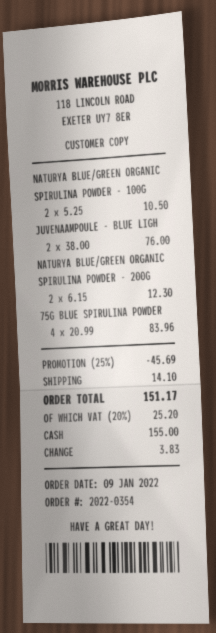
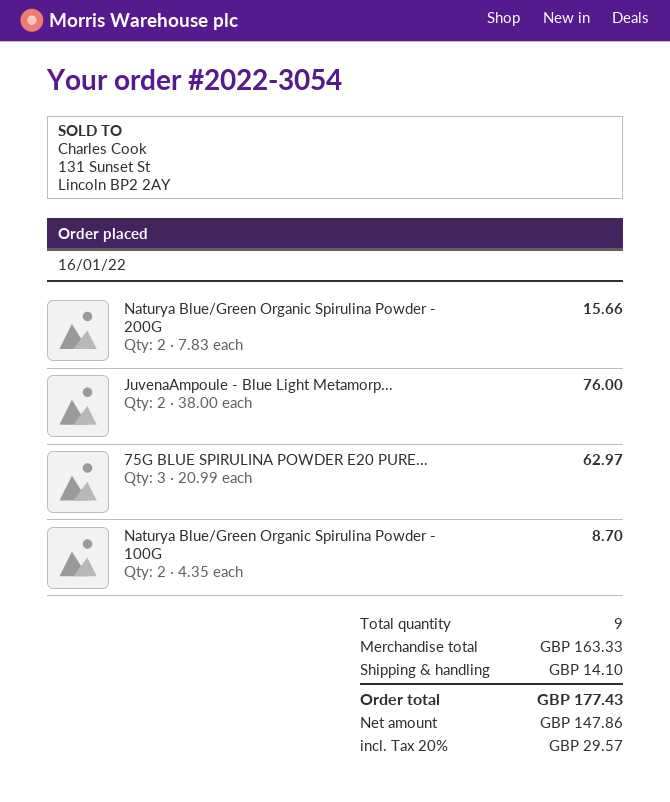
order number: 2022-0354 -> 2022-3054
order date: 2022-01-09 -> 2022-01-16
NATURYA BLUE/GREEN ORGANIC SPIRULINA POWDER - 100G: 2 x 5.25 = 10.50 -> 2 x 4.35 = 8.70
NATURYA BLUE/GREEN ORGANIC SPIRULINA POWDER - 200G: 2 x 6.15 = 12.30 -> 2 x 7.83 = 15.66
75G BLUE SPIRULINA POWDER: 4 x 20.99 = 83.96 -> 3 x 20.99 = 62.97
discount: 25% = 45.69 -> none
tax: 20% = 25.20 -> 20% = 29.57
total: 151.17 -> 177.43

